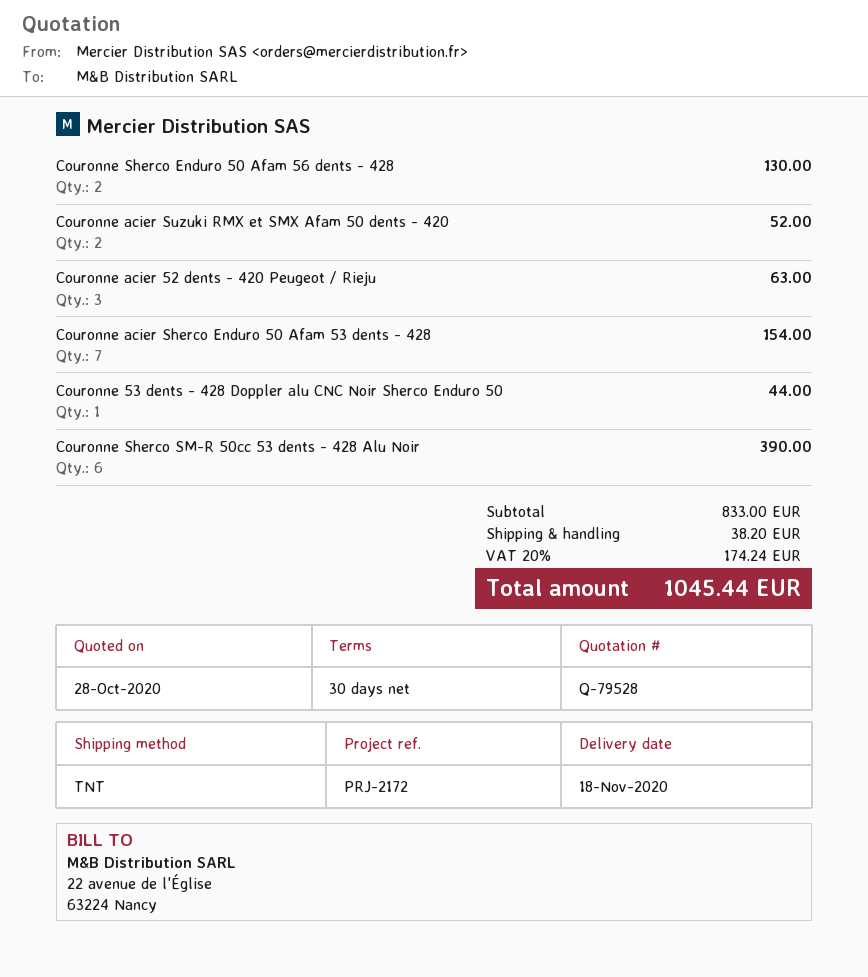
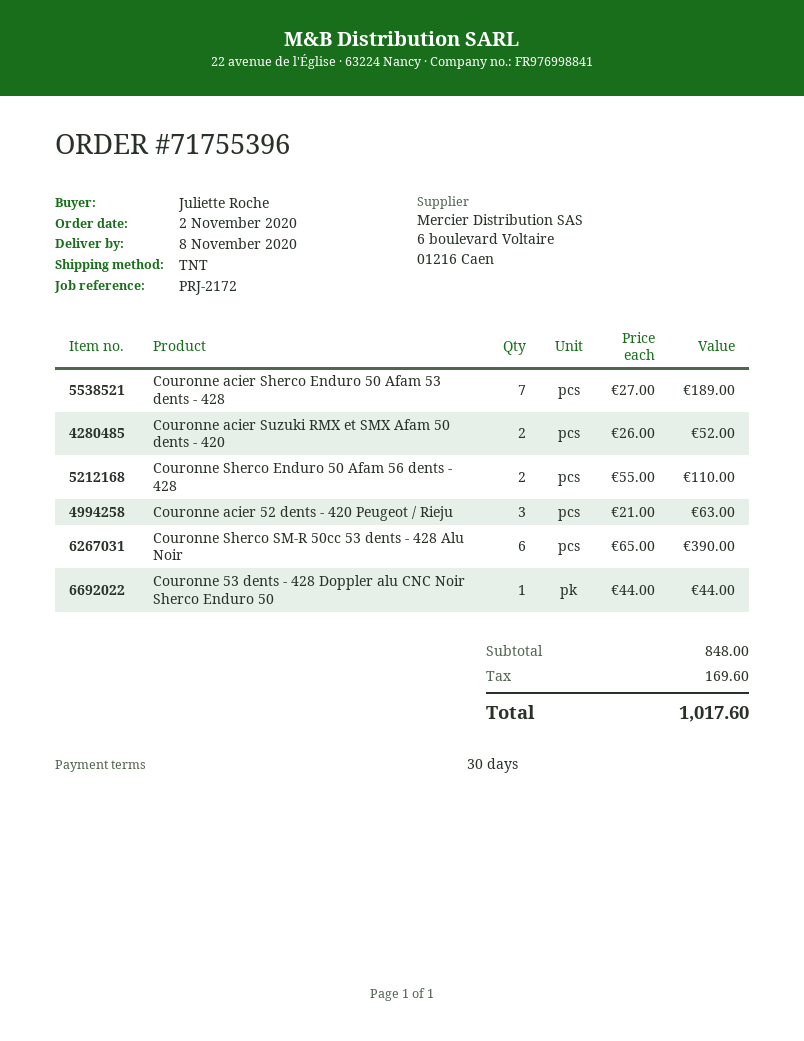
delivery date: 2020-11-18 -> 2020-11-08
Couronne Sherco Enduro 50 Afam 56 dents - 428: 2 for 130.00 -> 2 for 110.00
Couronne acier Sherco Enduro 50 Afam 53 dents - 428: 7 for 154.00 -> 7 for 189.00
subtotal: 833.00 -> 848.00
shipping: 38.20 -> none
tax: 174.24 -> 169.60
total: 1045.44 -> 1017.60

